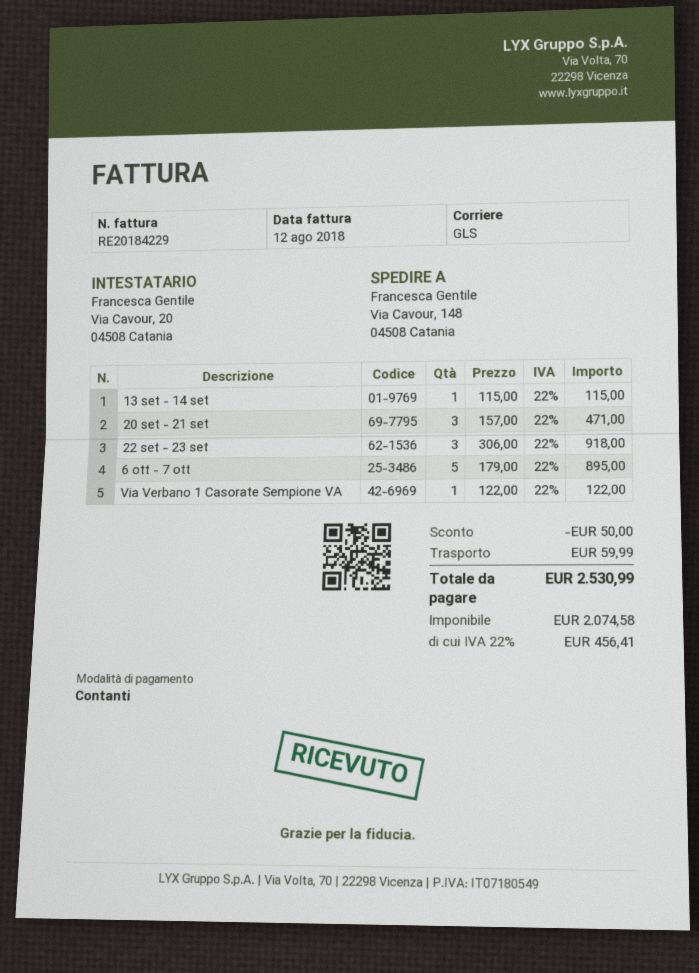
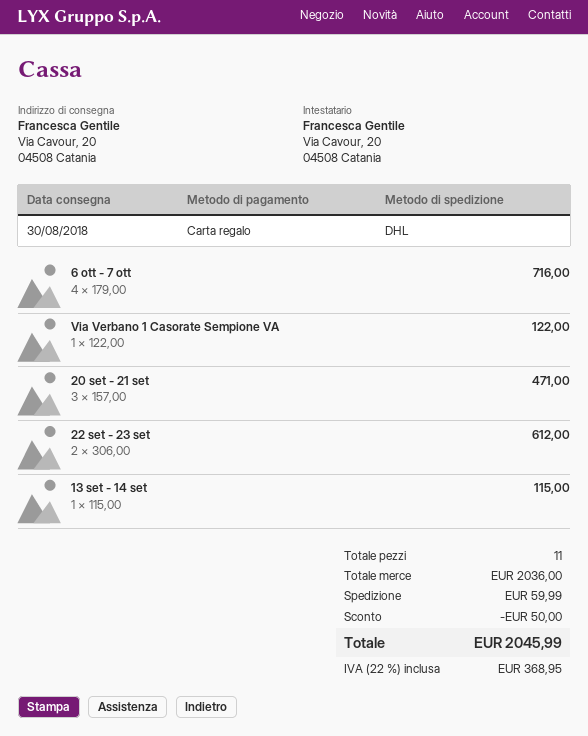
payment method: cash -> gift card
shipping method: GLS -> DHL
ship to: Via Cavour, 148, 04508 Catania -> Via Cavour, 20, 04508 Catania
22 set - 23 set: 3 x 306.00 = 918.00 -> 2 x 306.00 = 612.00
6 ott - 7 ott: 5 x 179.00 = 895.00 -> 4 x 179.00 = 716.00
tax: 22% = 456.41 -> 22% = 368.95
total: 2530.99 -> 2045.99

